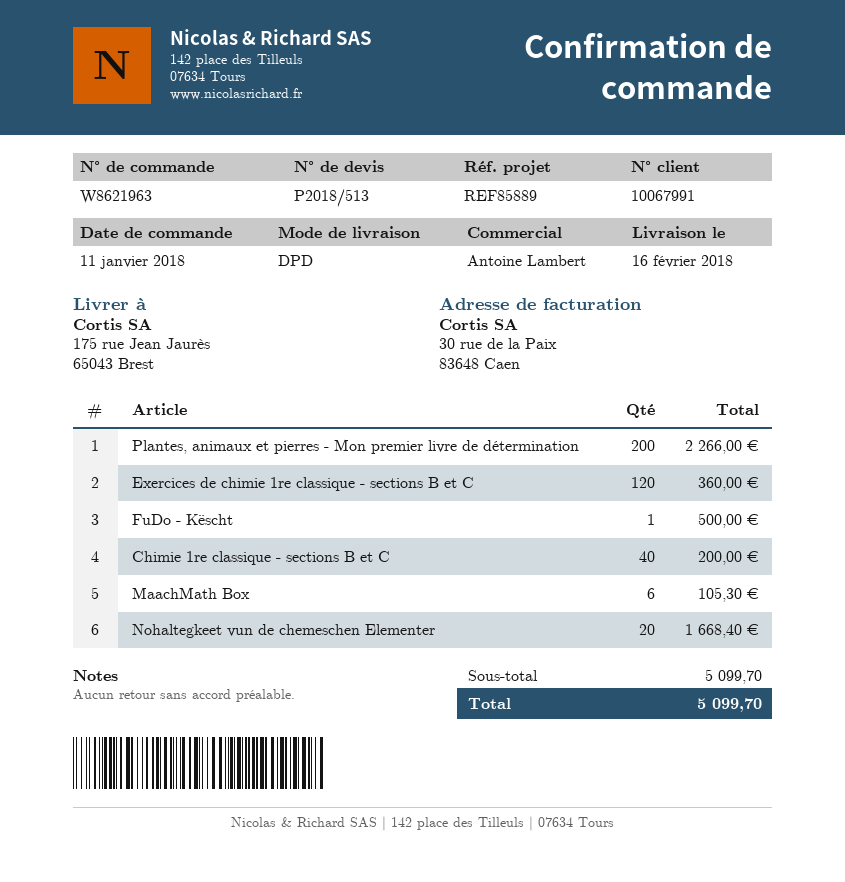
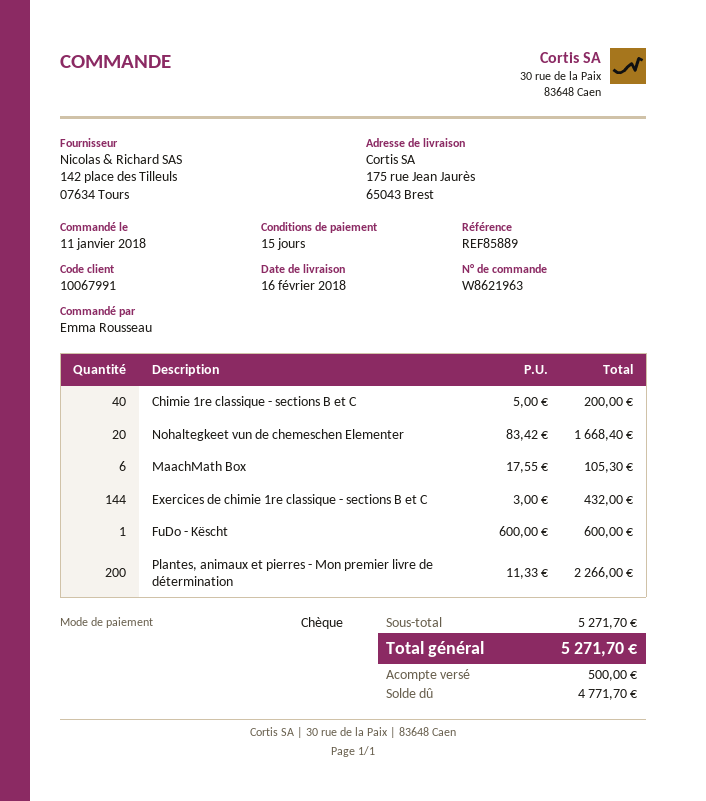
Exercices de chimie 1re classique - sections B et C: 120 for 360.00 -> 144 for 432.00
FuDo - Këscht: 1 for 500.00 -> 1 for 600.00
subtotal: 5099.70 -> 5271.70
total: 5099.70 -> 5271.70

